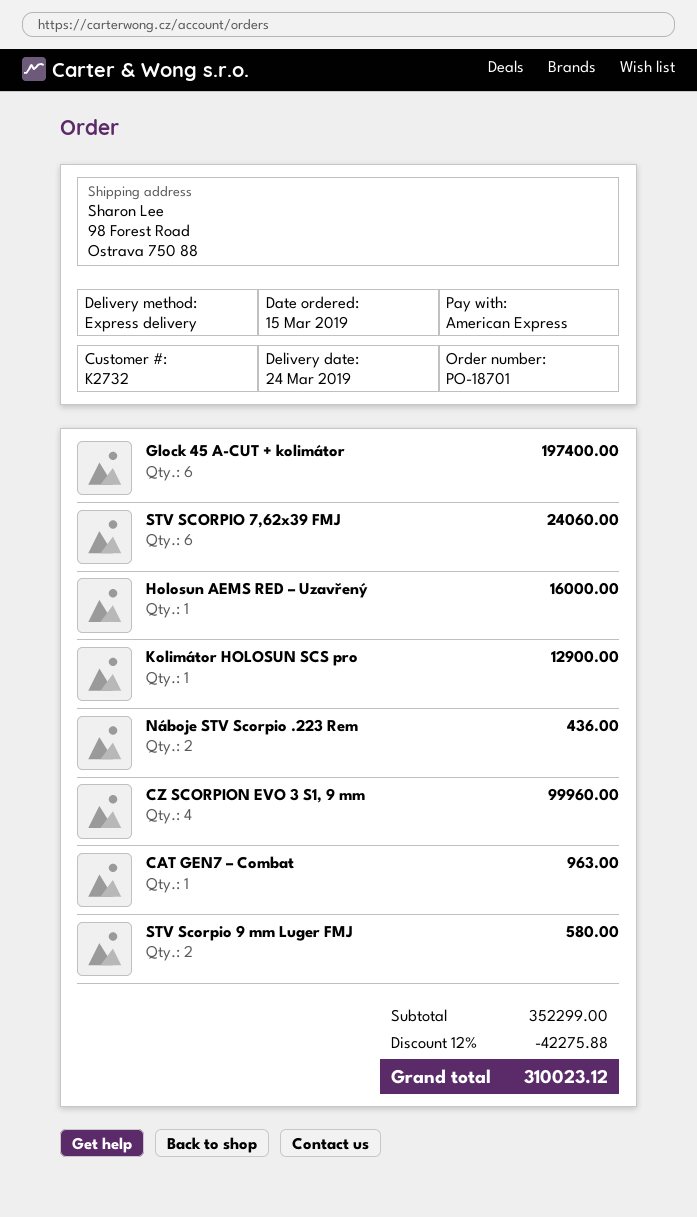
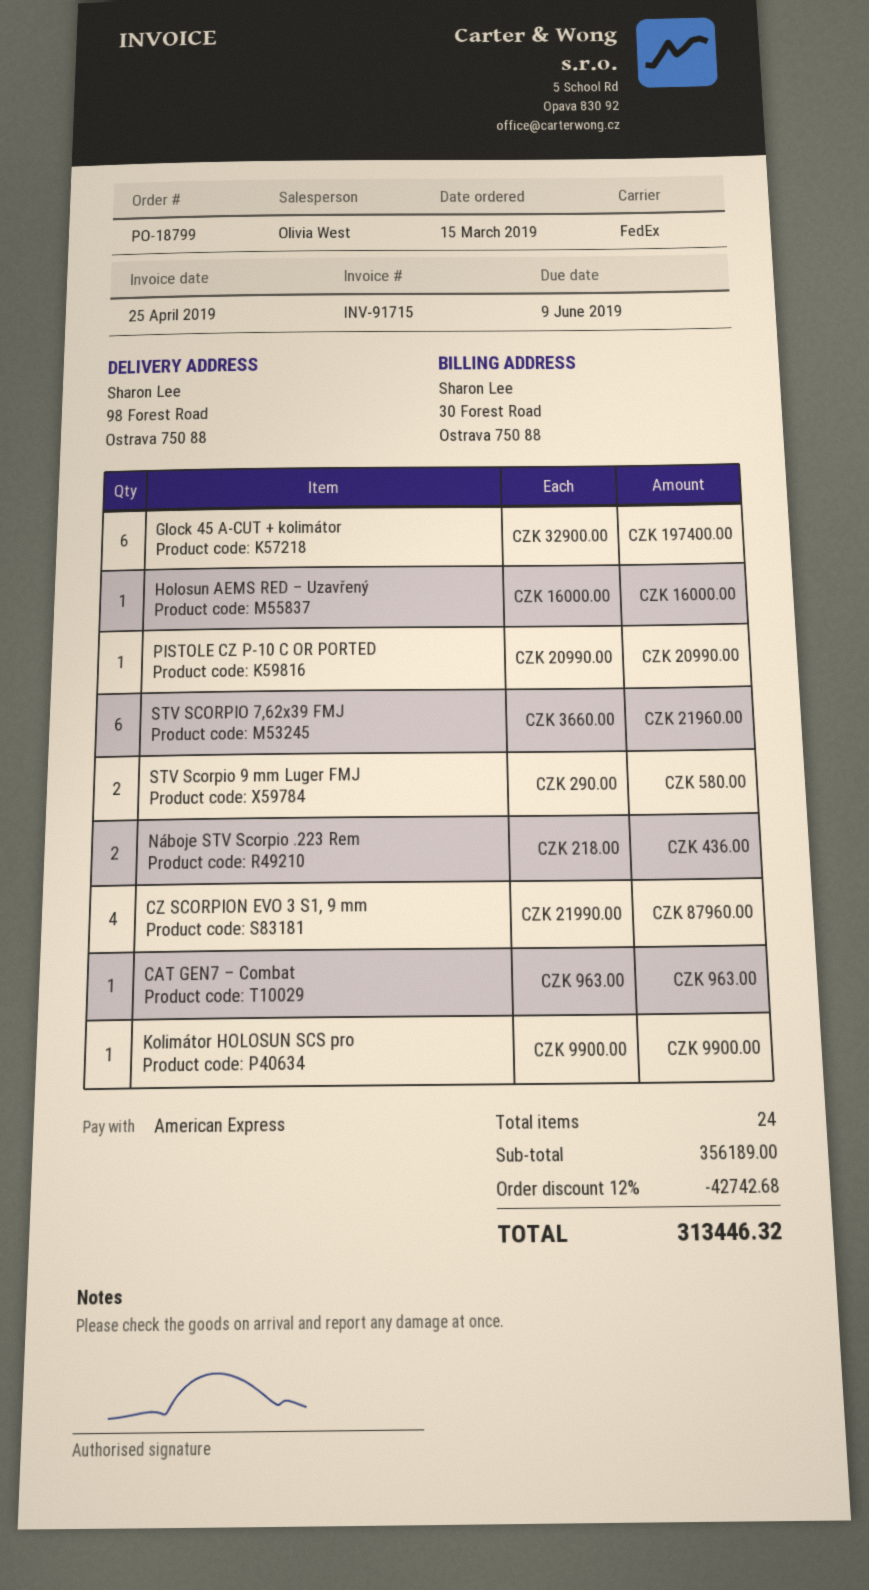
order number: PO-18701 -> PO-18799
shipping method: express -> FedEx
STV SCORPIO 7,62x39 FMJ: 6 for 24060.00 -> 6 for 21960.00
Kolimátor HOLOSUN SCS pro: 1 for 12900.00 -> 1 for 9900.00
CZ SCORPION EVO 3 S1, 9 mm: 4 for 99960.00 -> 4 for 87960.00
PISTOLE CZ P-10 C OR PORTED: none -> 1 for 20990.00
subtotal: 352299.00 -> 356189.00
discount: 12% = 42275.88 -> 12% = 42742.68
total: 310023.12 -> 313446.32

